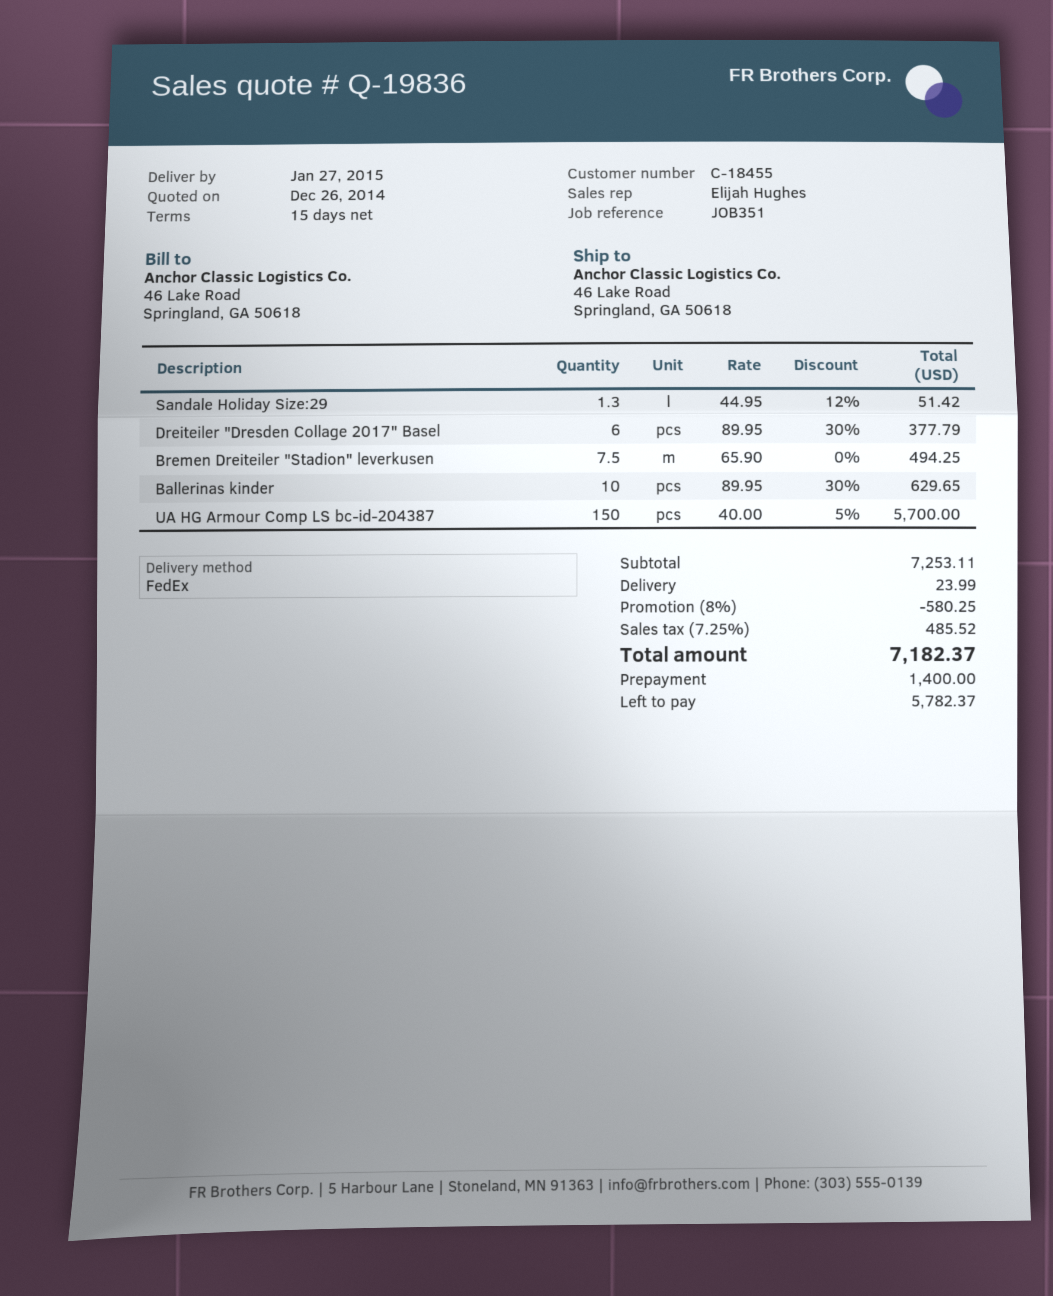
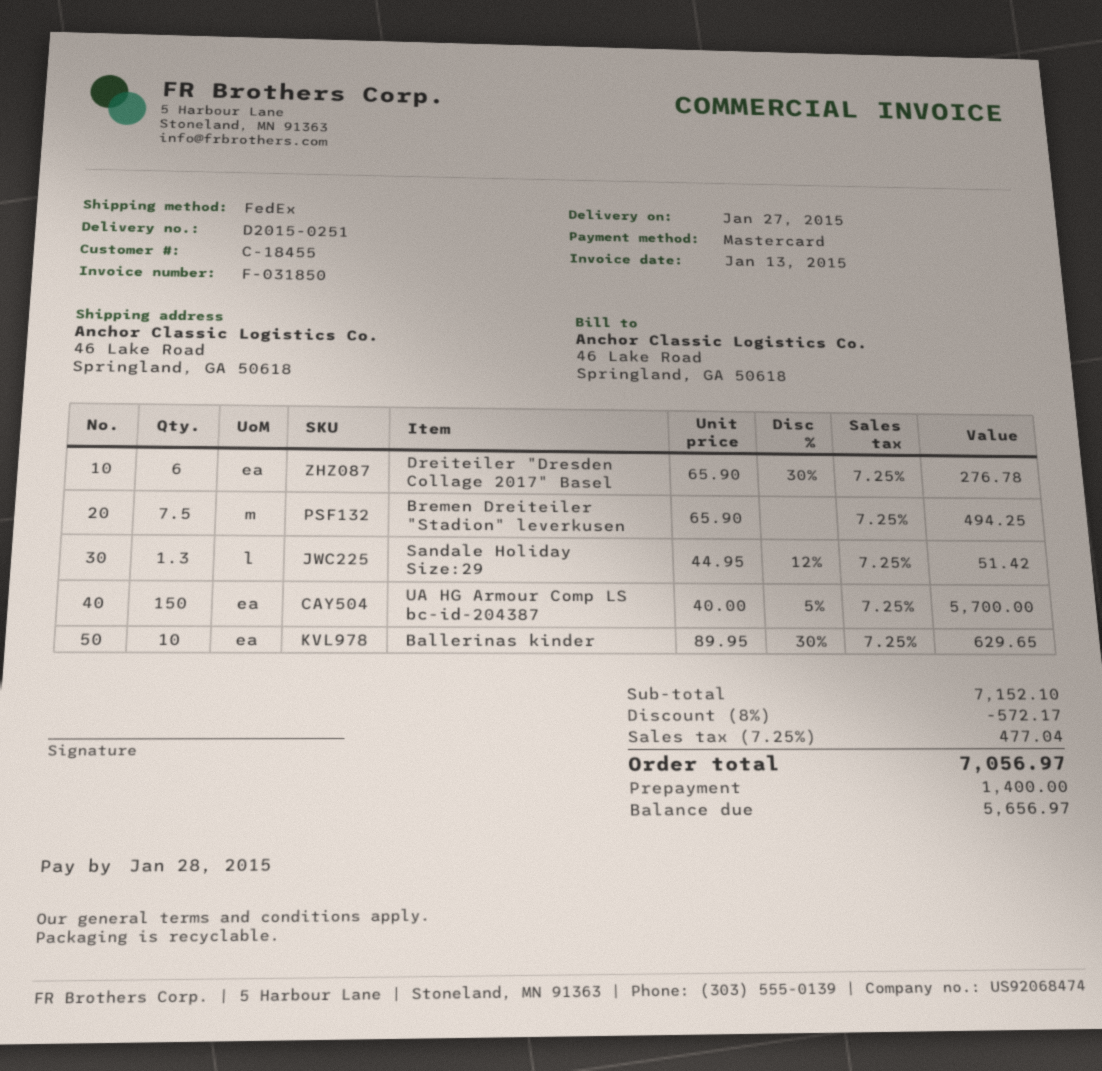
Dreiteiler "Dresden Collage 2017" Basel: 6 x 89.95 - 30% = 377.79 -> 6 x 65.90 - 30% = 276.78
subtotal: 7253.11 -> 7152.10
discount: 8% = 580.25 -> 8% = 572.17
shipping: 23.99 -> none
tax: 7.25% = 485.52 -> 7.25% = 477.04
total: 7182.37 -> 7056.97
balance: 5782.37 -> 5656.97

